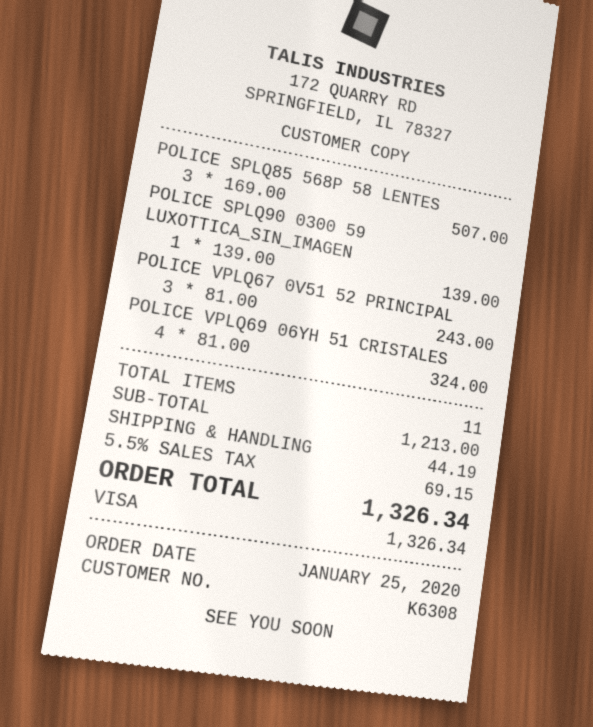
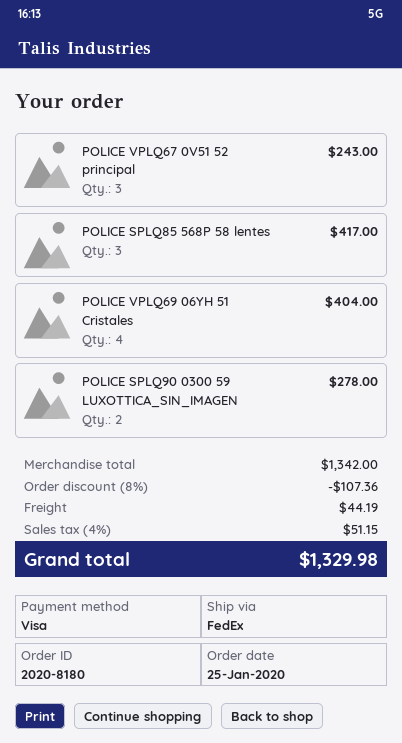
POLICE SPLQ85 568P 58 LENTES: 3 for 507.00 -> 3 for 417.00
POLICE SPLQ90 0300 59 LUXOTTICA_SIN_IMAGEN: 1 for 139.00 -> 2 for 278.00
POLICE VPLQ69 06YH 51 CRISTALES: 4 for 324.00 -> 4 for 404.00
subtotal: 1213.00 -> 1342.00
discount: none -> 8% = 107.36
tax: 5.5% = 69.15 -> 4% = 51.15
total: 1326.34 -> 1329.98

